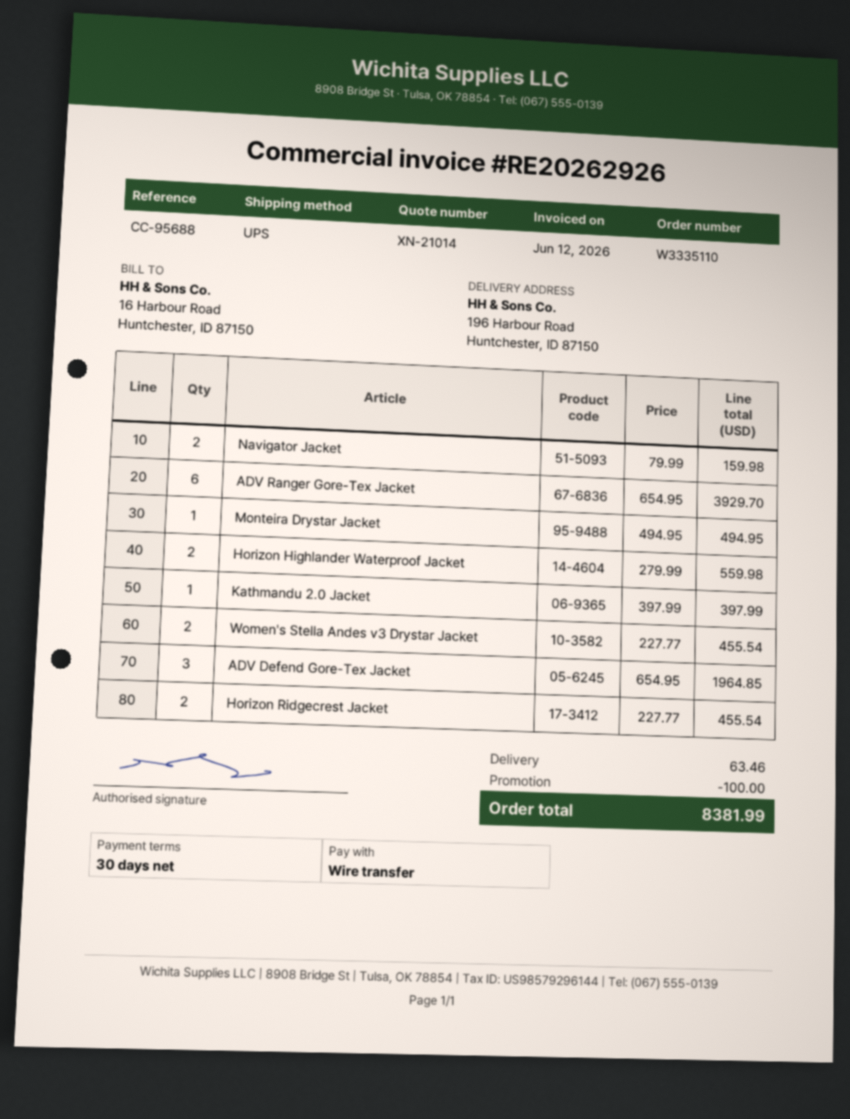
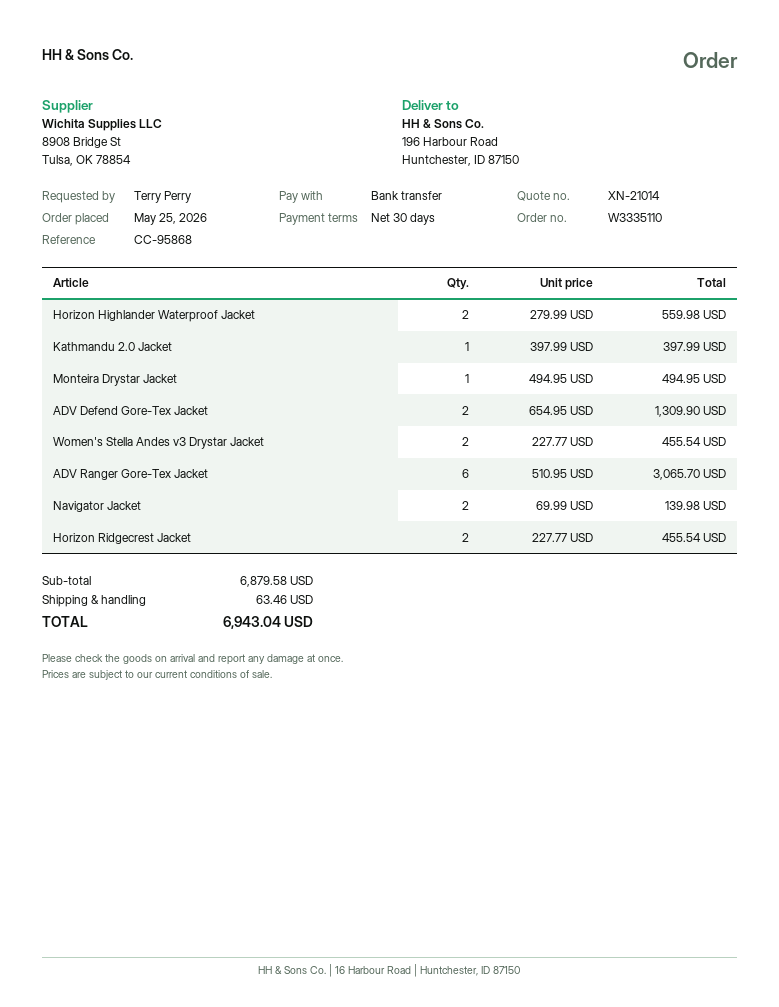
reference: CC-95688 -> CC-95868
Navigator Jacket: 2 x 79.99 = 159.98 -> 2 x 69.99 = 139.98
ADV Ranger Gore-Tex Jacket: 6 x 654.95 = 3929.70 -> 6 x 510.95 = 3065.70
ADV Defend Gore-Tex Jacket: 3 x 654.95 = 1964.85 -> 2 x 654.95 = 1309.90
discount: 100.00 -> none
total: 8381.99 -> 6943.04

